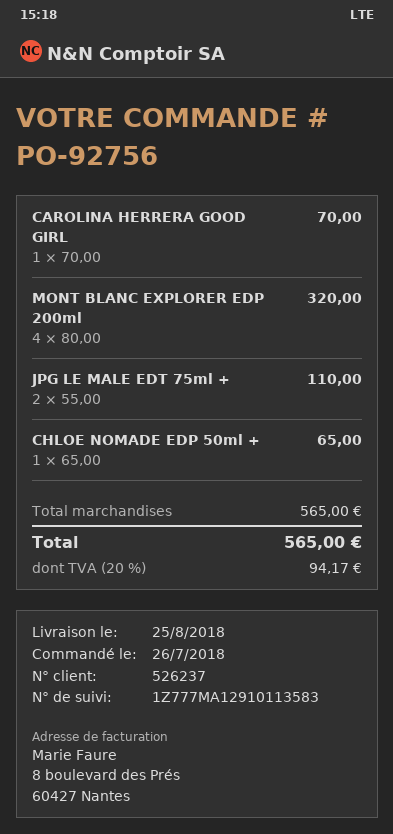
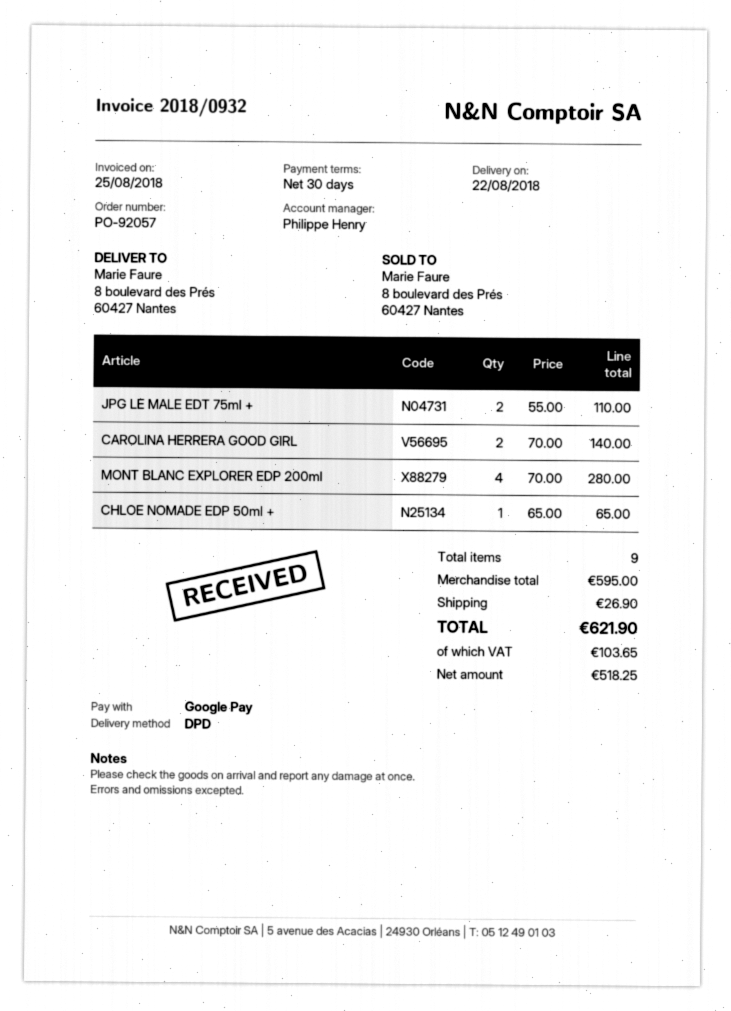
order number: PO-92756 -> PO-92057
delivery date: 2018-08-25 -> 2018-08-22
CAROLINA HERRERA GOOD GIRL: 1 x 70.00 = 70.00 -> 2 x 70.00 = 140.00
MONT BLANC EXPLORER EDP 200ml: 4 x 80.00 = 320.00 -> 4 x 70.00 = 280.00
subtotal: 565.00 -> 595.00
shipping: none -> 26.90
tax: 94.17 -> 103.65
total: 565.00 -> 621.90

